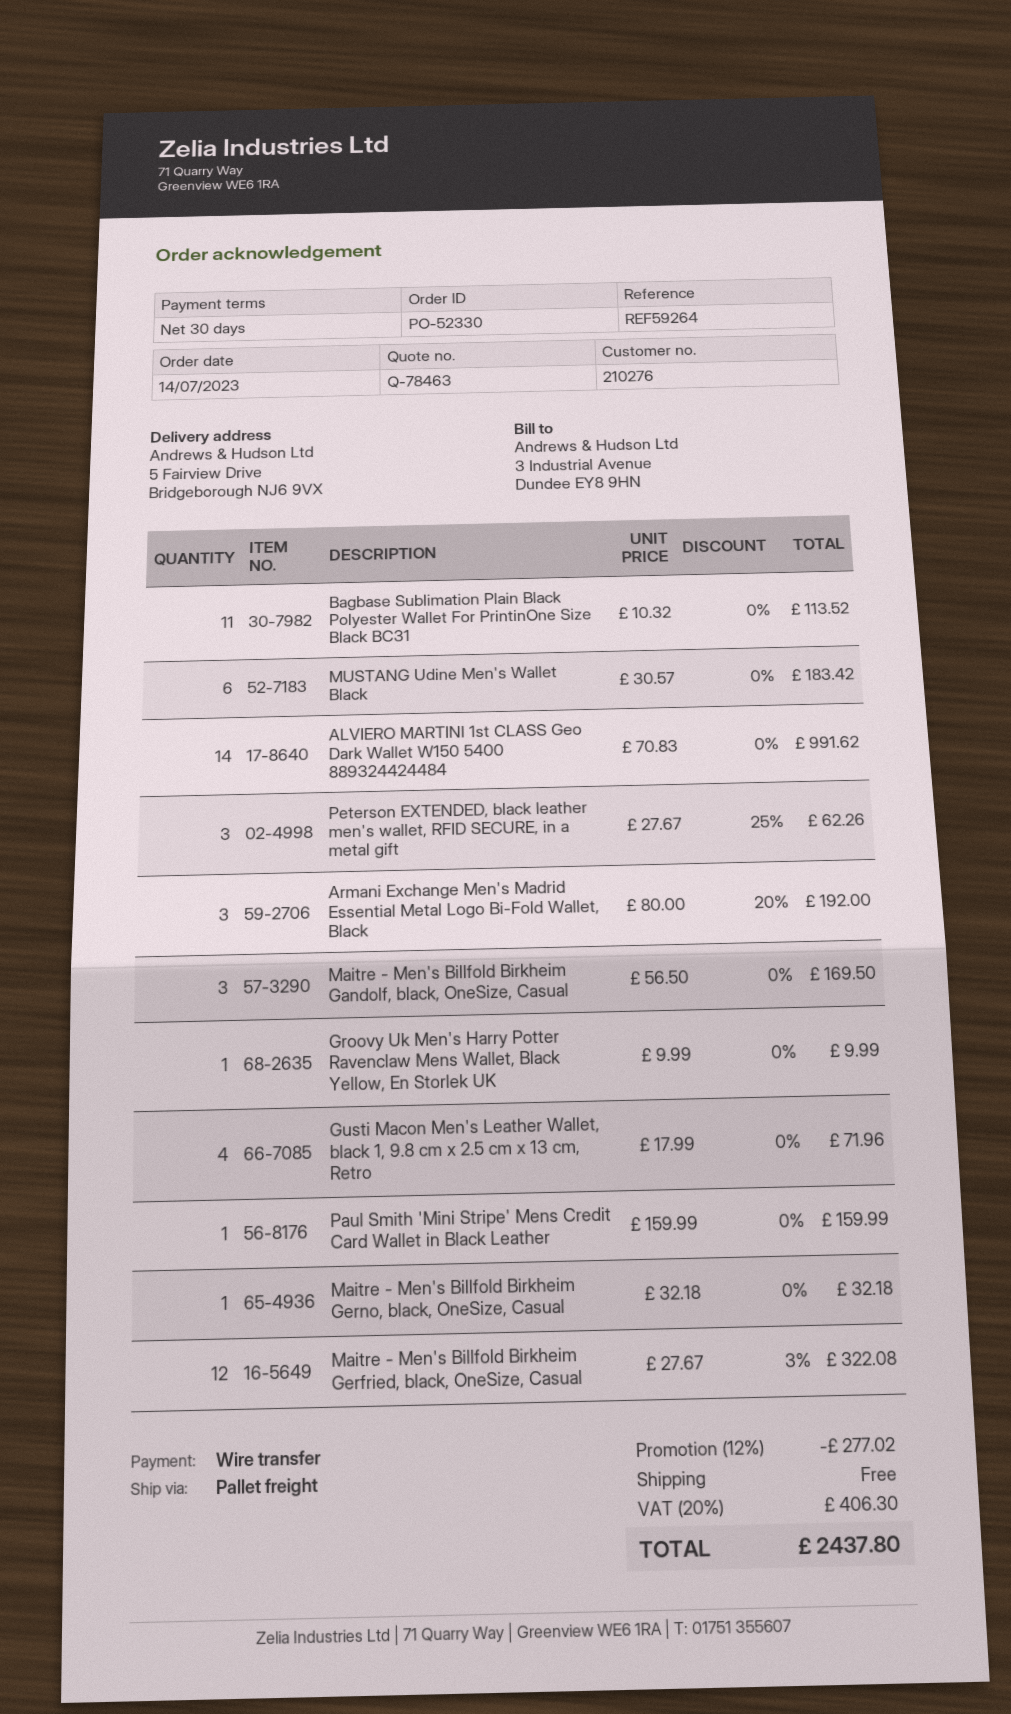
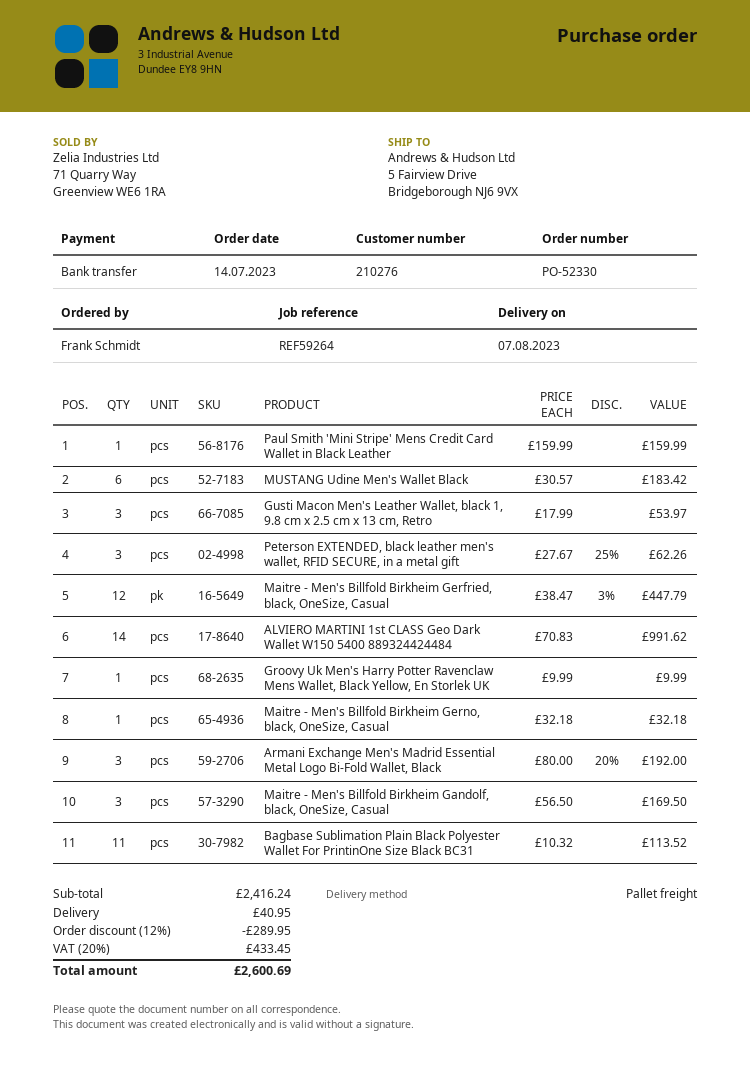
Gusti Macon Men's Leather Wallet, black 1, 9.8 cm x 2.5 cm x 13 cm, Retro: 4 x 17.99 = 71.96 -> 3 x 17.99 = 53.97
Maitre - Men's Billfold Birkheim Gerfried, black, OneSize, Casual: 12 x 27.67 - 3% = 322.08 -> 12 x 38.47 - 3% = 447.79
discount: 12% = 277.02 -> 12% = 289.95
shipping: 0.00 -> 40.95
tax: 20% = 406.30 -> 20% = 433.45
total: 2437.80 -> 2600.69

